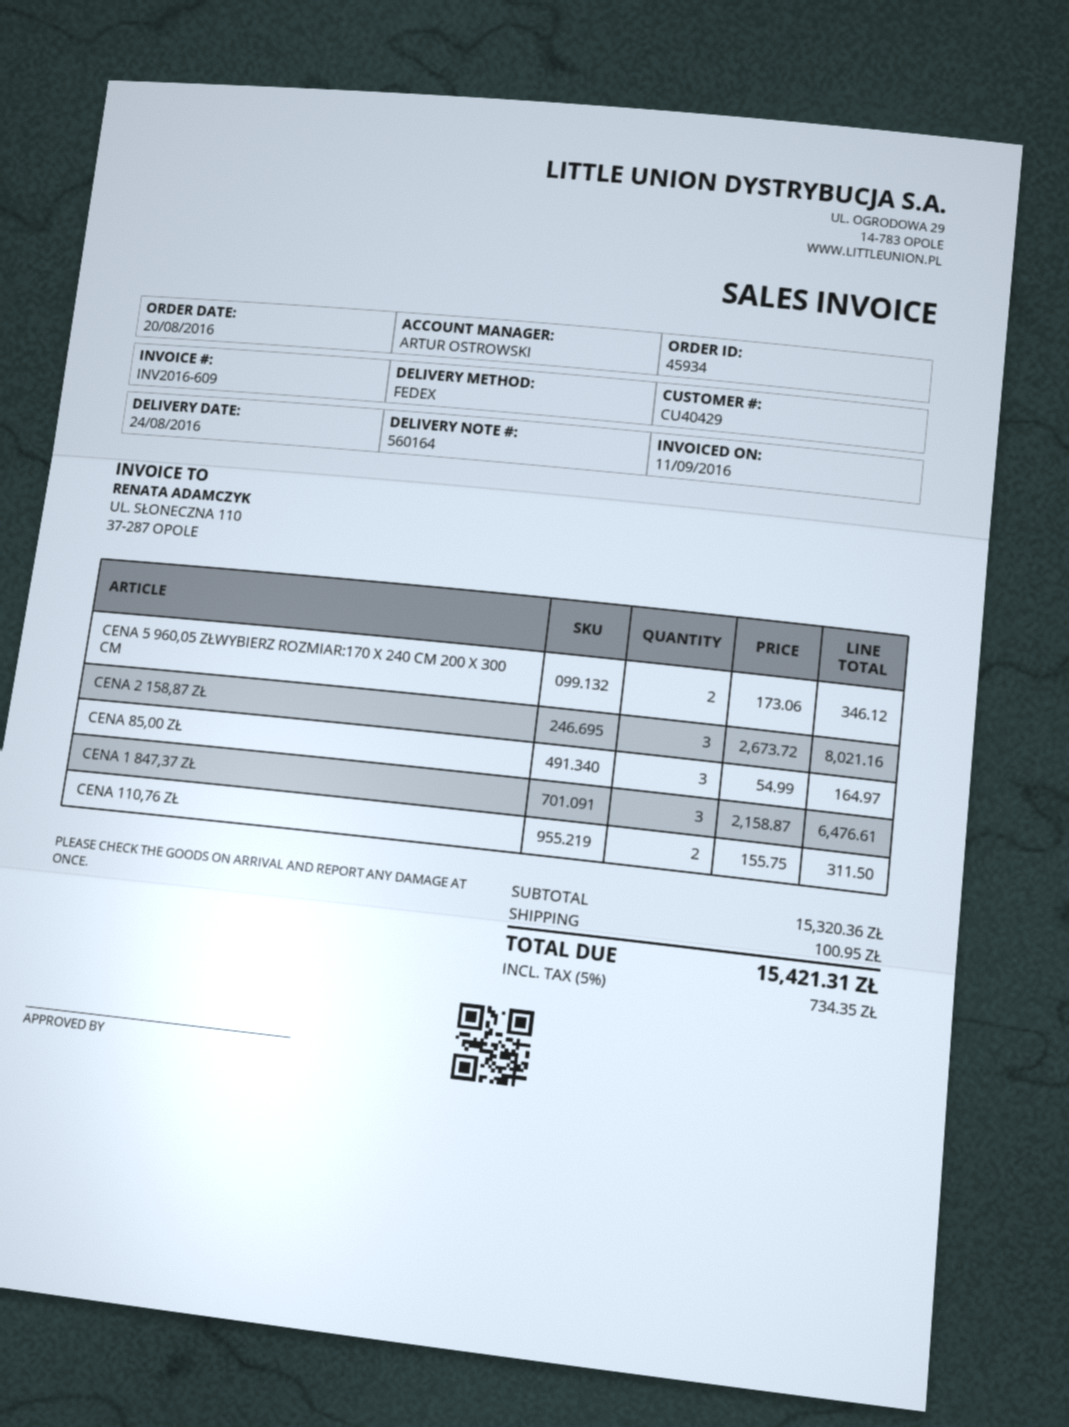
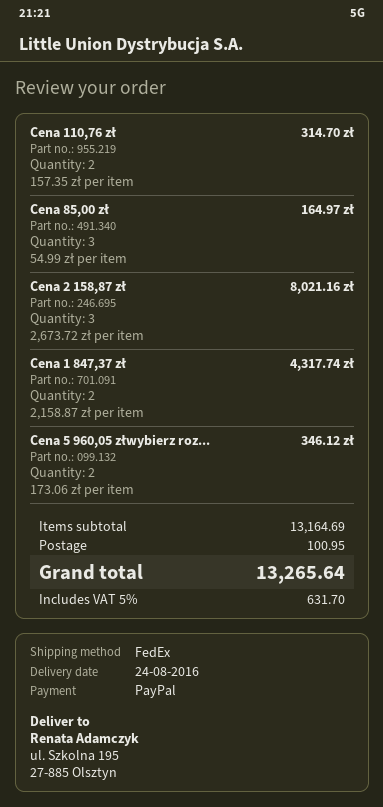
CENA 1 847,37 ZŁ: 3 x 2158.87 = 6476.61 -> 2 x 2158.87 = 4317.74
CENA 110,76 ZŁ: 2 x 155.75 = 311.50 -> 2 x 157.35 = 314.70
subtotal: 15320.36 -> 13164.69
tax: 5% = 734.35 -> 5% = 631.70
total: 15421.31 -> 13265.64

